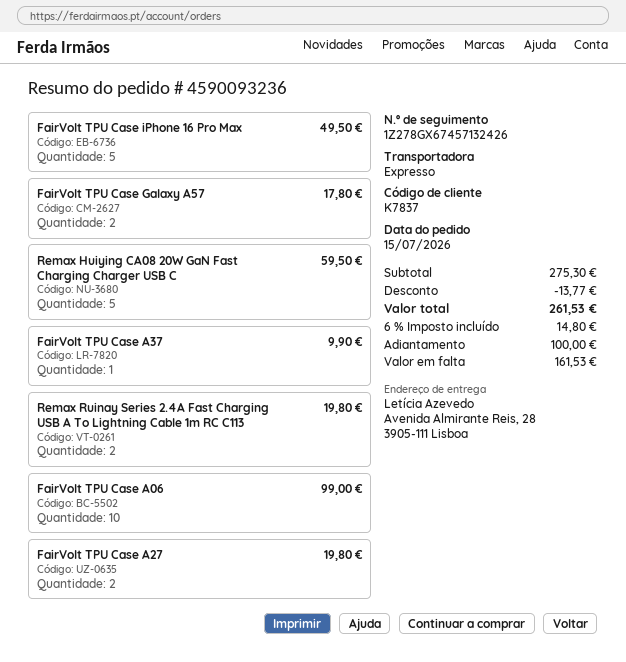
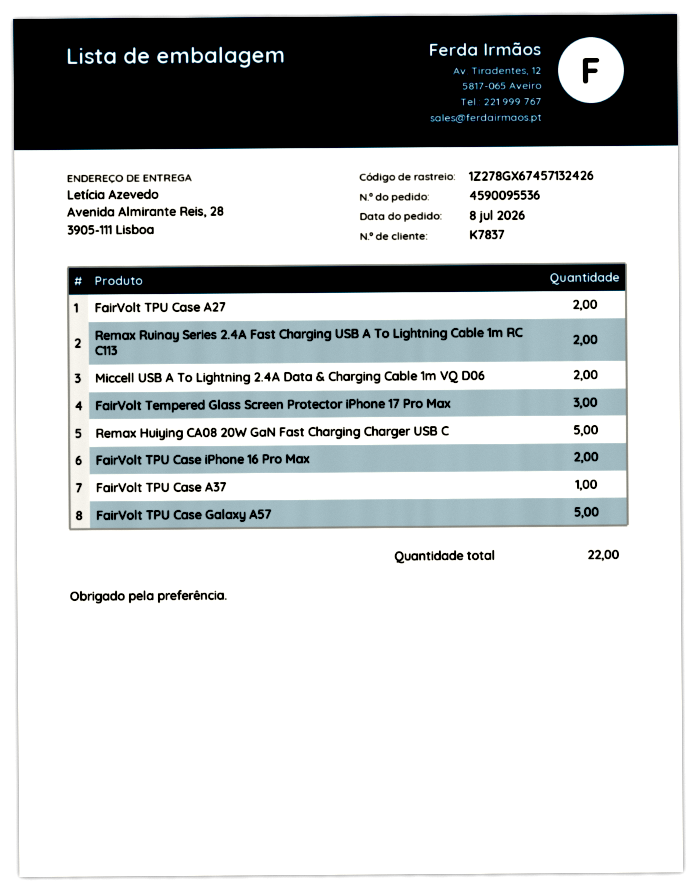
order number: 4590093236 -> 4590095536
order date: 2026-07-15 -> 2026-07-08
FairVolt TPU Case iPhone 16 Pro Max: 5 -> 2
FairVolt TPU Case Galaxy A57: 2 -> 5
FairVolt TPU Case A06: 10 -> none
Miccell USB A To Lightning 2.4A Data & Charging Cable 1m VQ D06: none -> 2
FairVolt Tempered Glass Screen Protector iPhone 17 Pro Max: none -> 3

